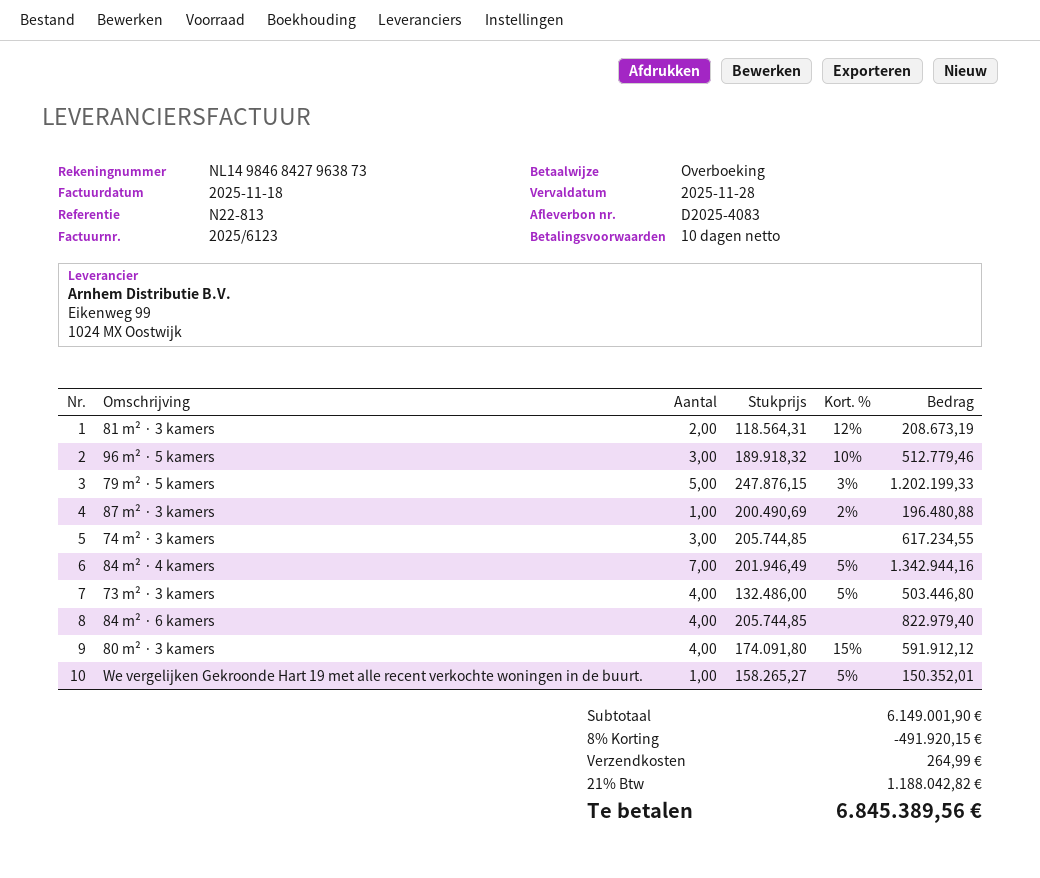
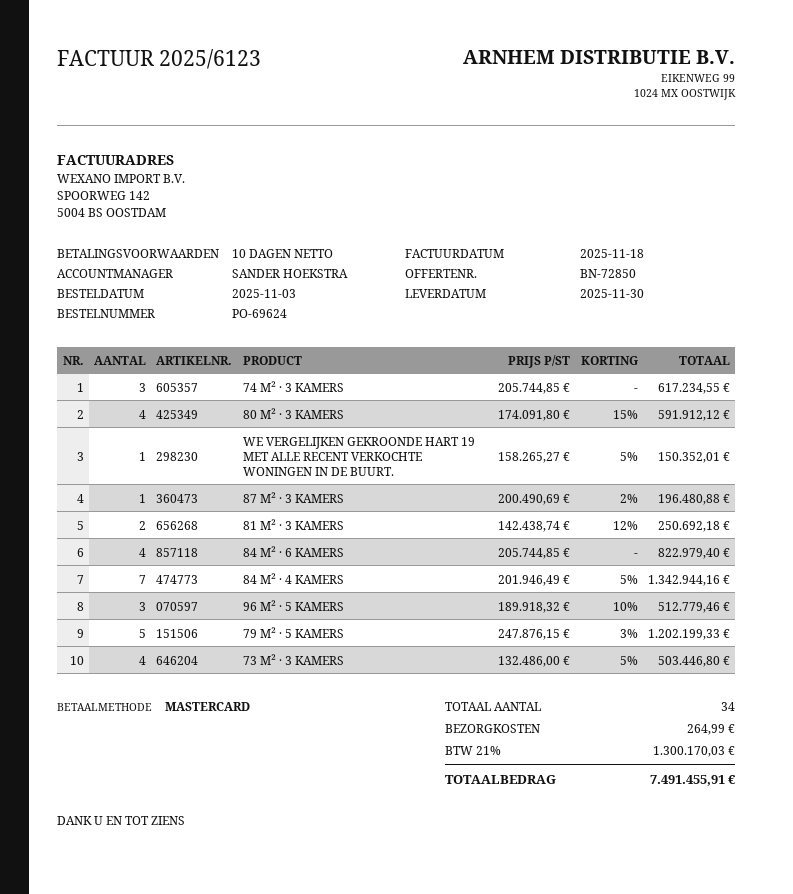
payment method: bank transfer -> Mastercard
81 m² · 3 kamers: 2 x 118564.31 - 12% = 208673.19 -> 2 x 142438.74 - 12% = 250692.18
discount: 8% = 491920.15 -> none
tax: 21% = 1188042.82 -> 21% = 1300170.03
total: 6845389.56 -> 7491455.91

